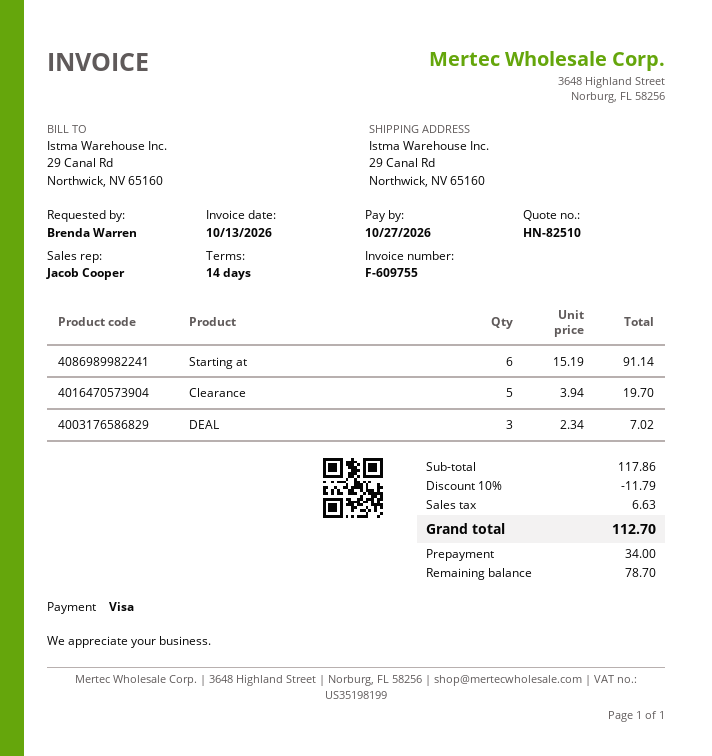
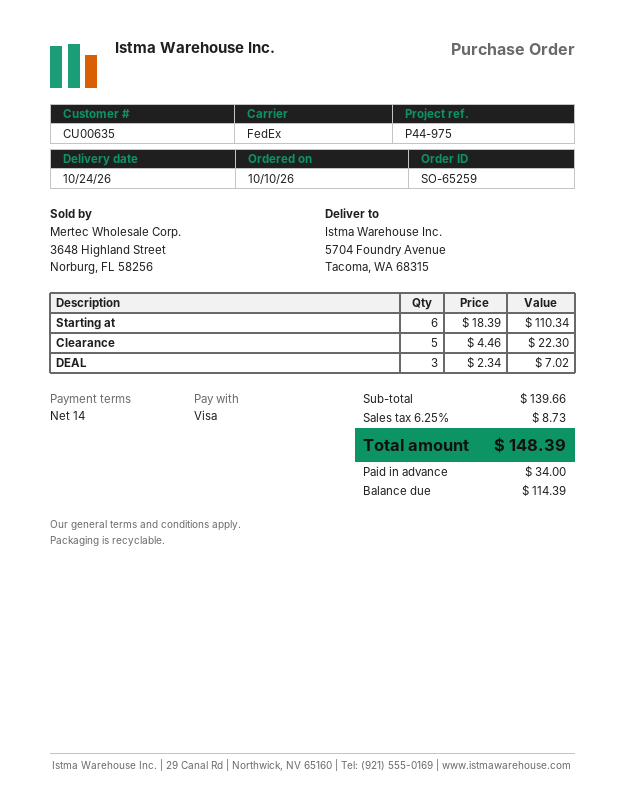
ship to: 29 Canal Rd, Northwick, NV 65160 -> 5704 Foundry Avenue, Tacoma, WA 68315
Starting at: 6 x 15.19 = 91.14 -> 6 x 18.39 = 110.34
Clearance: 5 x 3.94 = 19.70 -> 5 x 4.46 = 22.30
subtotal: 117.86 -> 139.66
discount: 10% = 11.79 -> none
tax: 6.63 -> 8.73
total: 112.70 -> 148.39
balance: 78.70 -> 114.39

